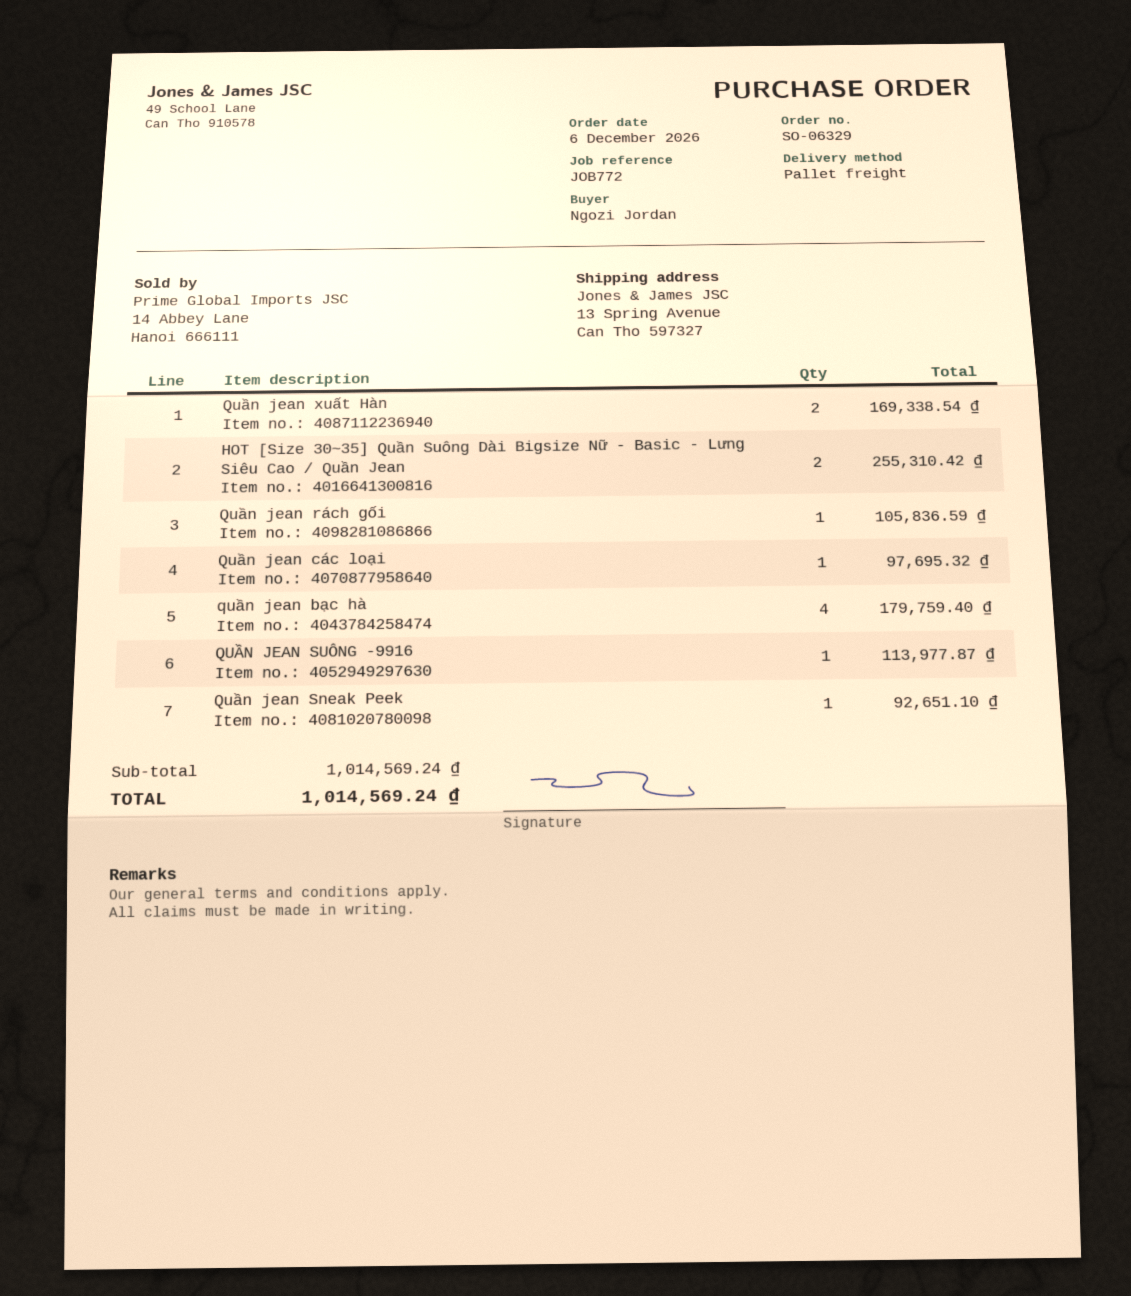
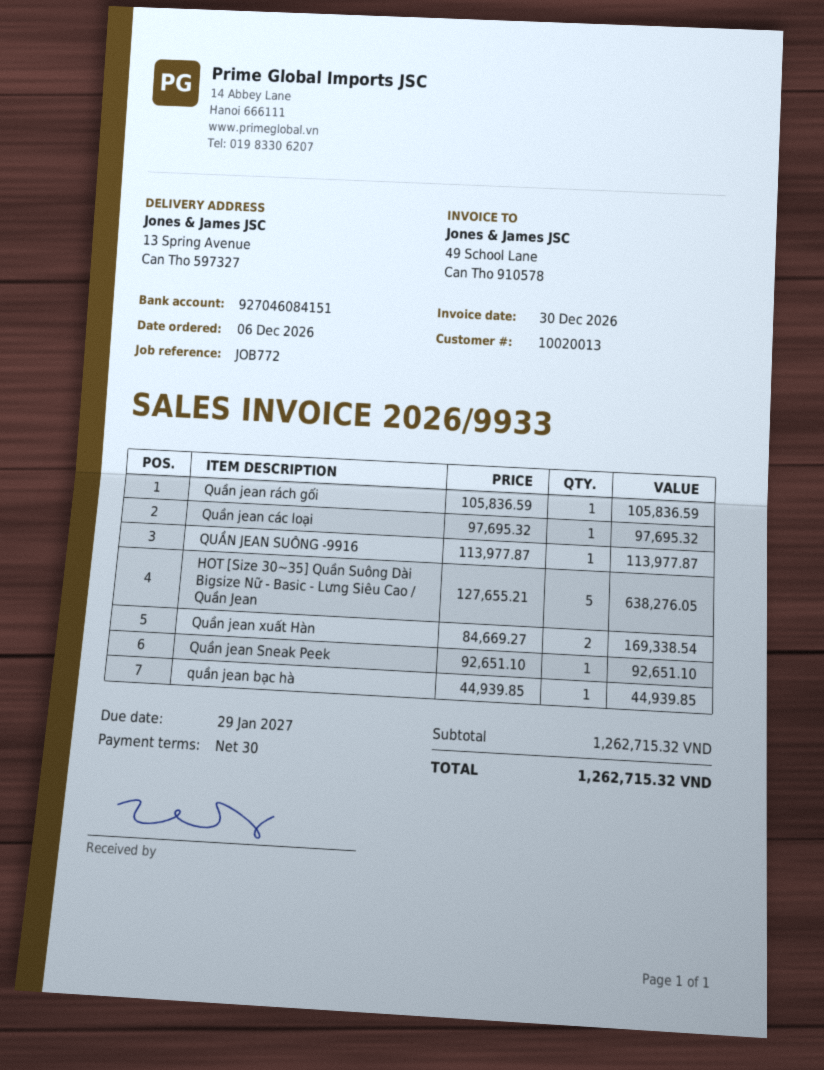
HOT [Size 30~35] Quần Suông Dài Bigsize Nữ - Basic - Lưng Siêu Cao / Quần Jean: 2 for 255310.42 -> 5 for 638276.05
quần jean bạc hà: 4 for 179759.40 -> 1 for 44939.85
subtotal: 1014569.24 -> 1262715.32
total: 1014569.24 -> 1262715.32

